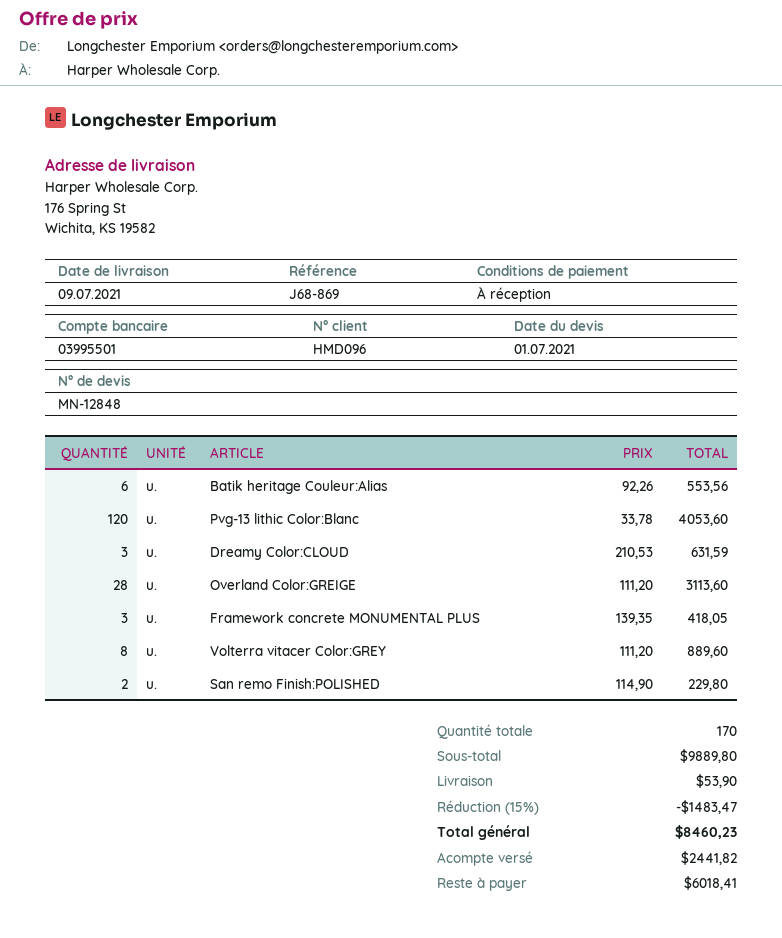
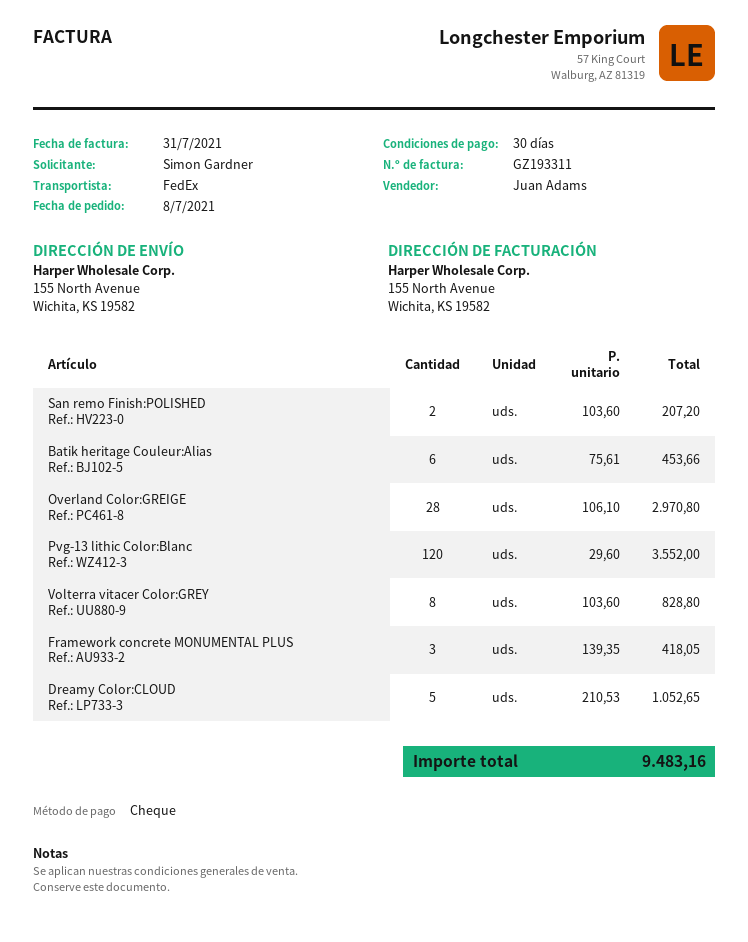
payment terms: on receipt -> 30 days
ship to: 176 Spring St, Wichita, KS 19582 -> 155 North Avenue, Wichita, KS 19582
Batik heritage Couleur:Alias: 6 x 92.26 = 553.56 -> 6 x 75.61 = 453.66
Pvg-13 lithic Color:Blanc: 120 x 33.78 = 4053.60 -> 120 x 29.60 = 3552.00
Dreamy Color:CLOUD: 3 x 210.53 = 631.59 -> 5 x 210.53 = 1052.65
Overland Color:GREIGE: 28 x 111.20 = 3113.60 -> 28 x 106.10 = 2970.80
Volterra vitacer Color:GREY: 8 x 111.20 = 889.60 -> 8 x 103.60 = 828.80
San remo Finish:POLISHED: 2 x 114.90 = 229.80 -> 2 x 103.60 = 207.20
discount: 15% = 1483.47 -> none
shipping: 53.90 -> none
total: 8460.23 -> 9483.16

